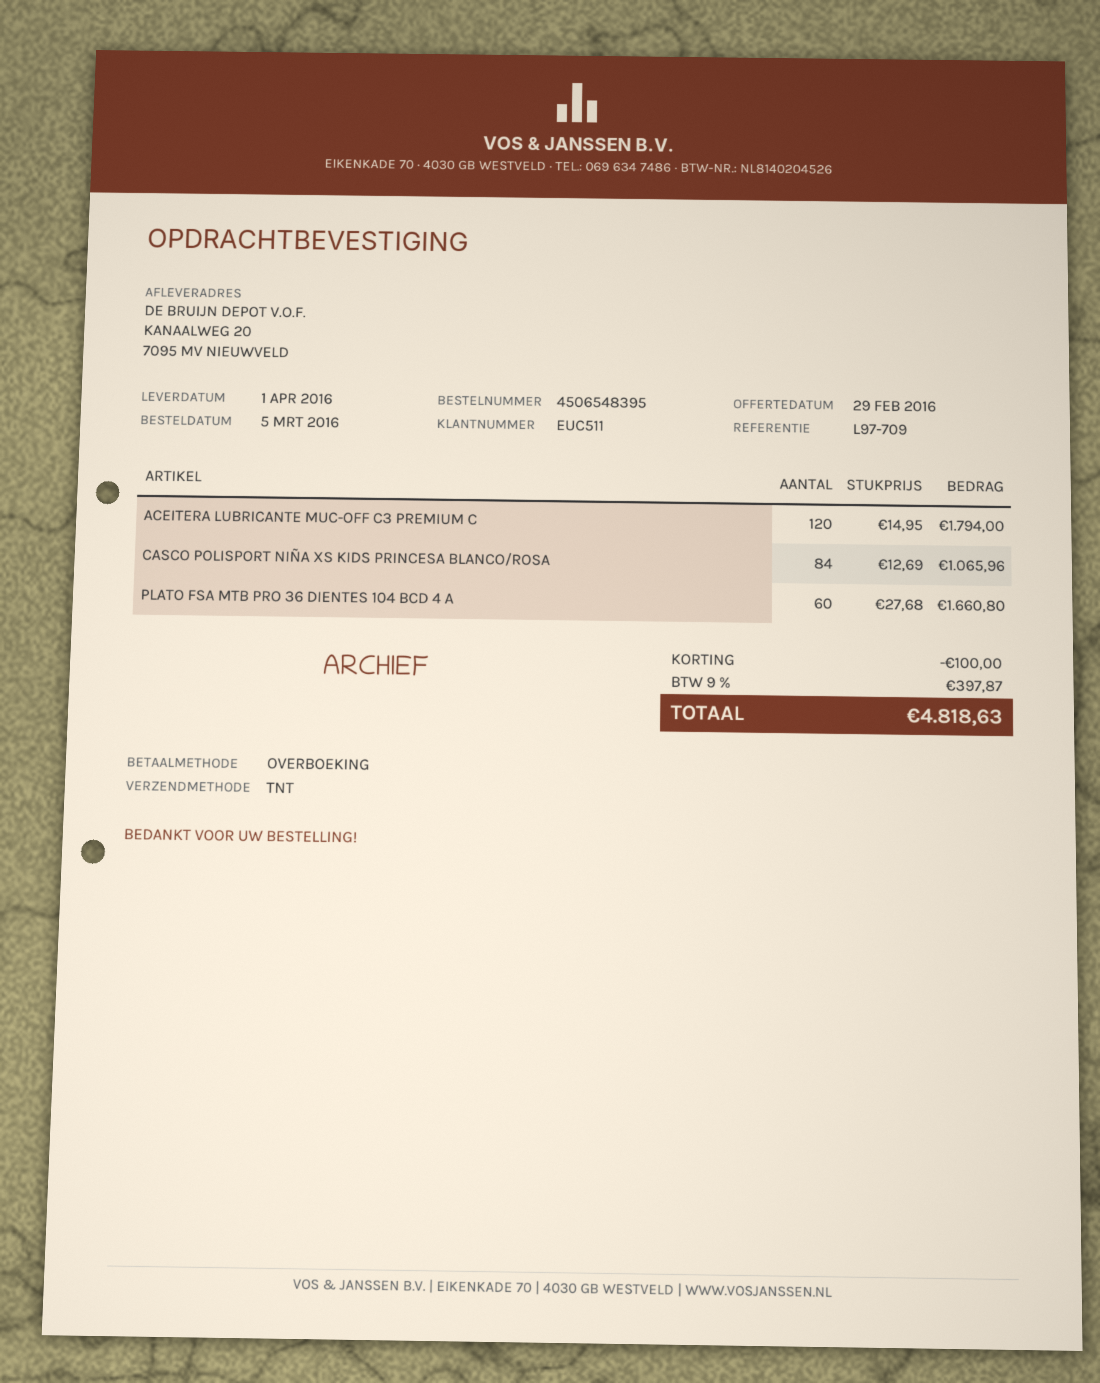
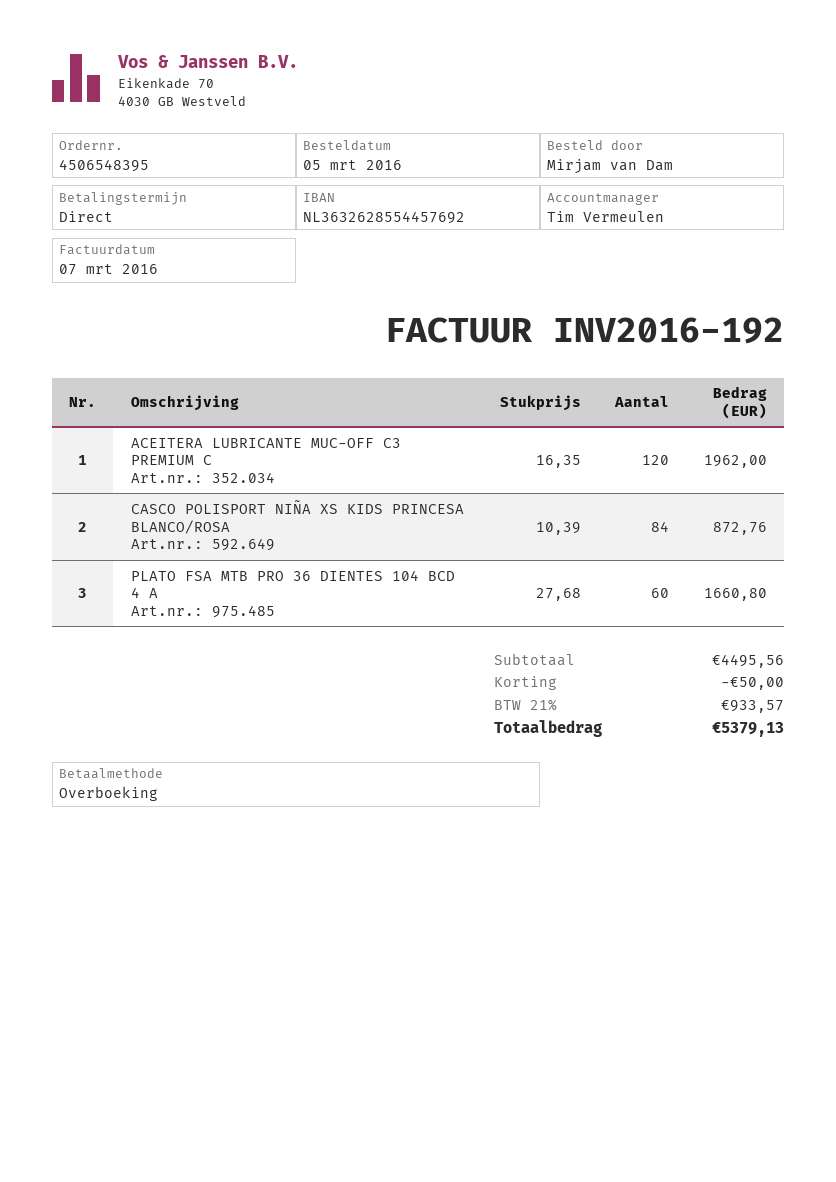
ACEITERA LUBRICANTE MUC-OFF C3 PREMIUM C: 120 x 14.95 = 1794.00 -> 120 x 16.35 = 1962.00
CASCO POLISPORT NIÑA XS KIDS PRINCESA BLANCO/ROSA: 84 x 12.69 = 1065.96 -> 84 x 10.39 = 872.76
discount: 100.00 -> 50.00
tax: 9% = 397.87 -> 21% = 933.57
total: 4818.63 -> 5379.13

